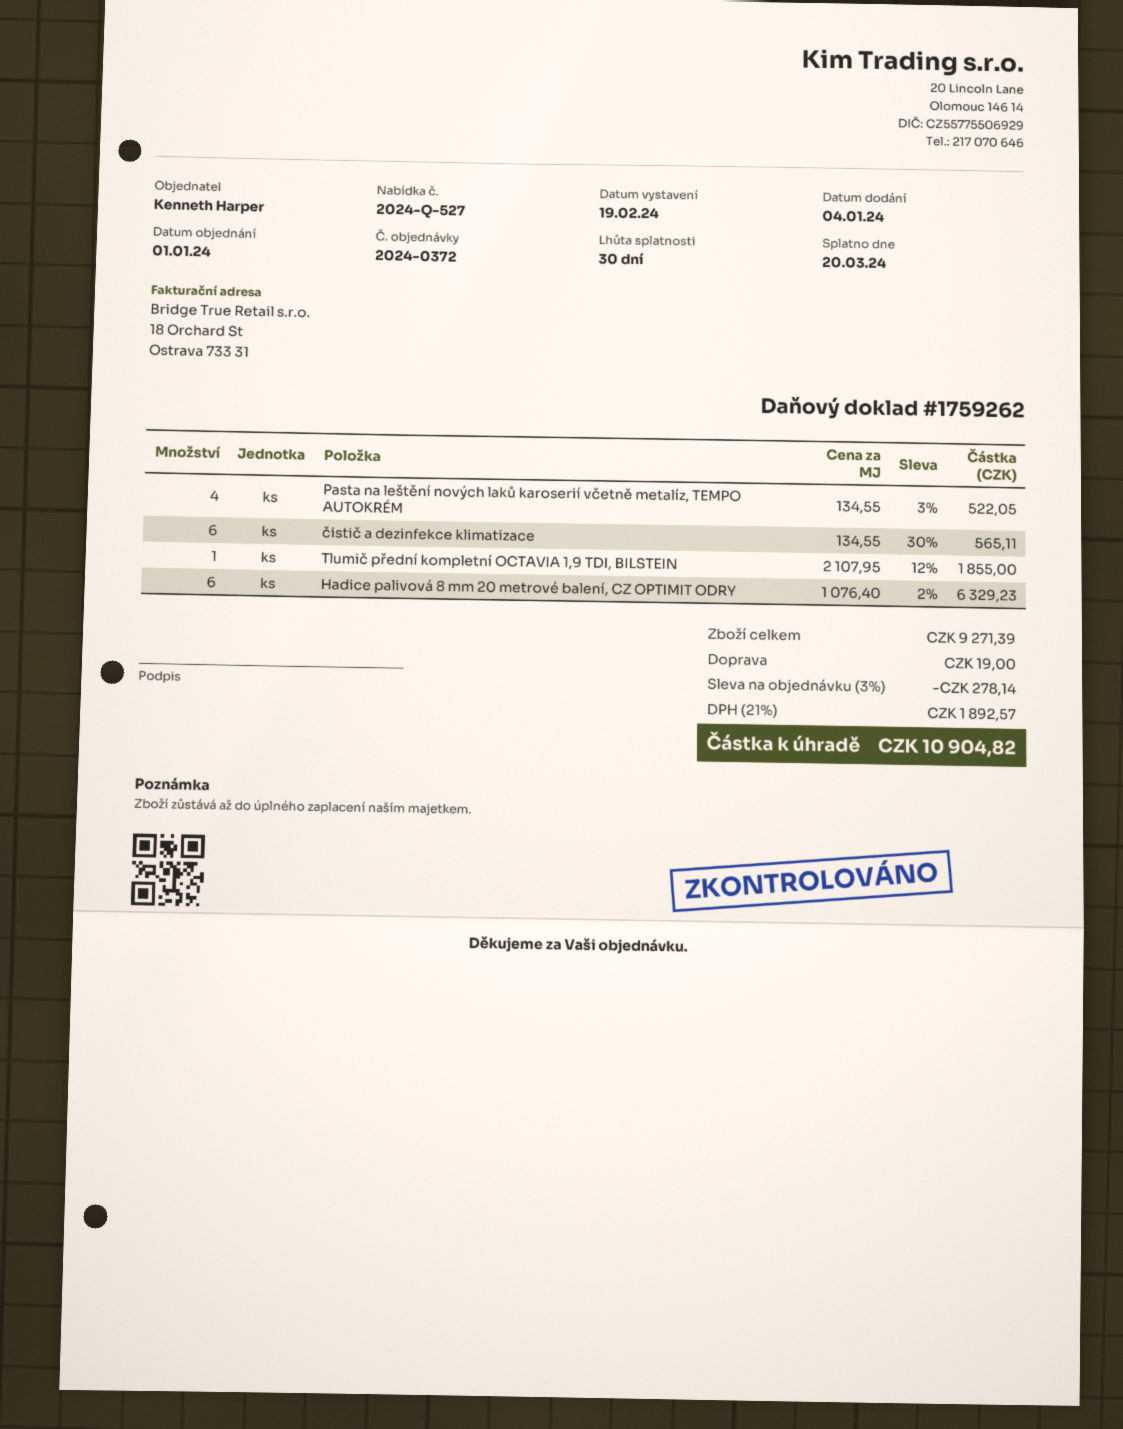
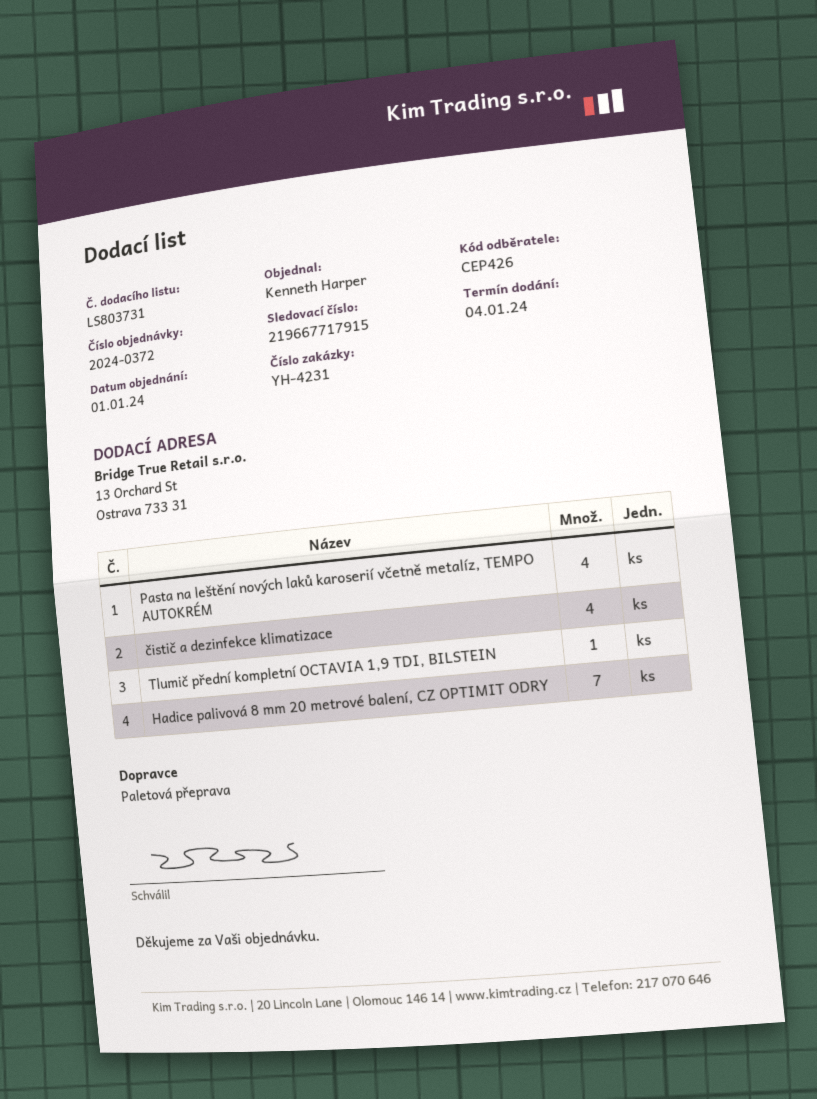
čistič a dezinfekce klimatizace: 6 -> 4
Hadice palivová 8 mm 20 metrové balení, CZ OPTIMIT ODRY: 6 -> 7

